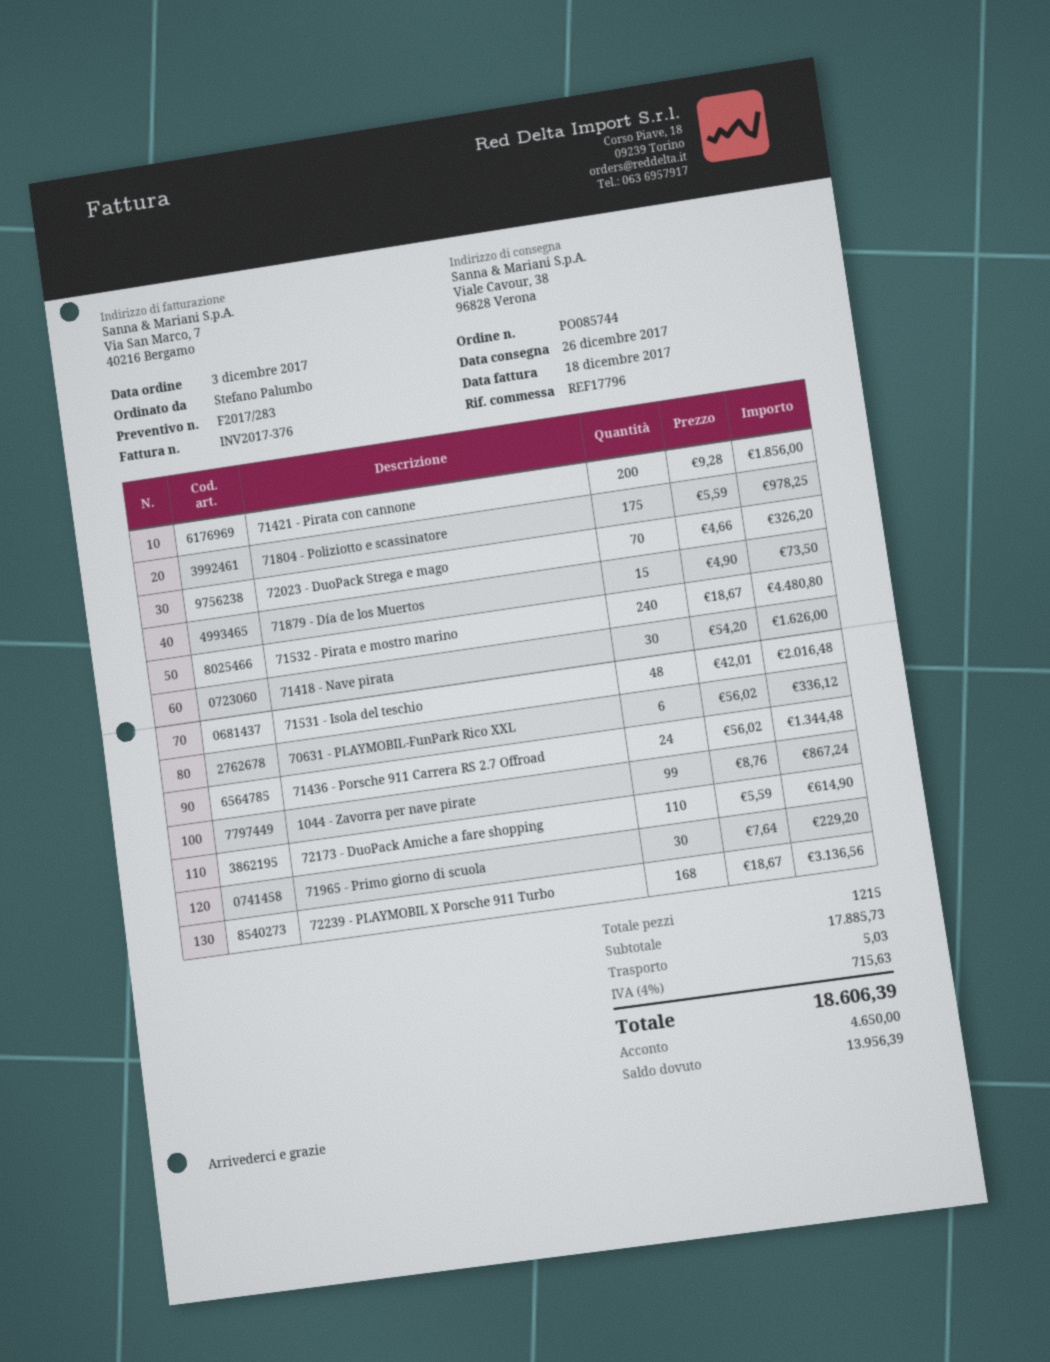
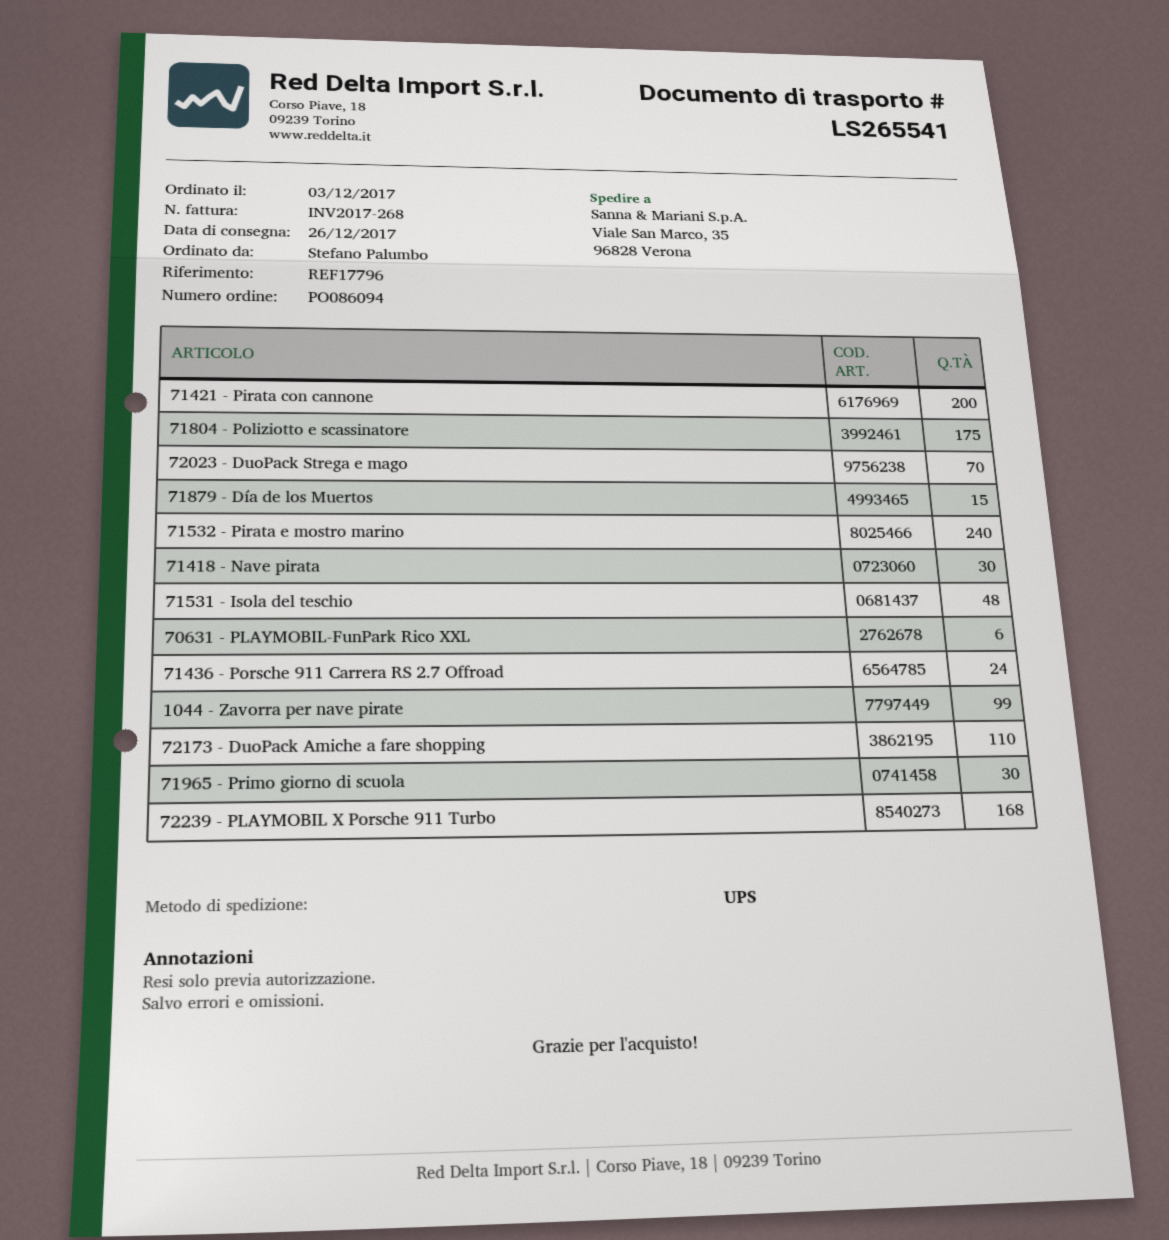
order number: PO085744 -> PO086094
invoice number: INV2017-376 -> INV2017-268
ship to: Viale Cavour, 38, 96828 Verona -> Viale San Marco, 35, 96828 Verona

